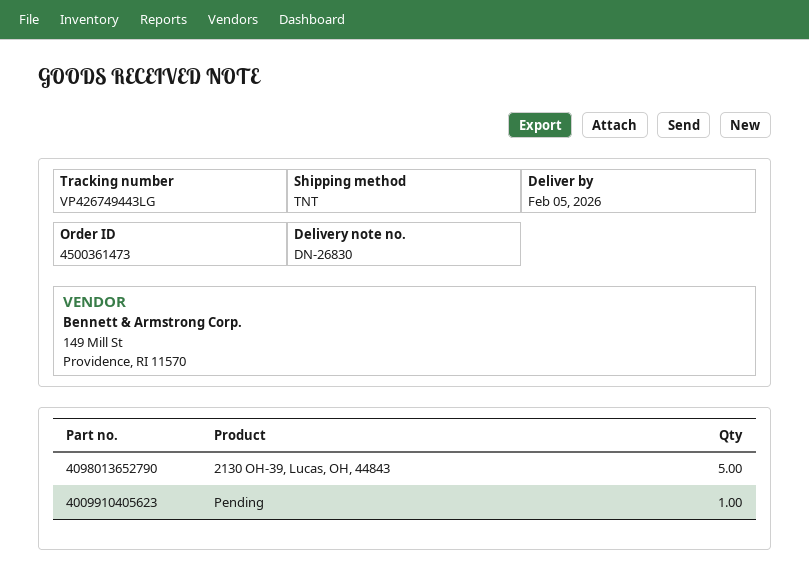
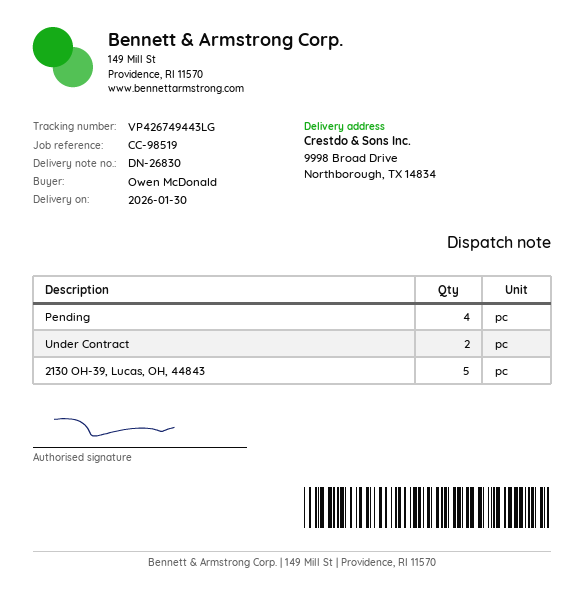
delivery date: 2026-02-05 -> 2026-01-30
Pending: 1 -> 4
Under Contract: none -> 2

